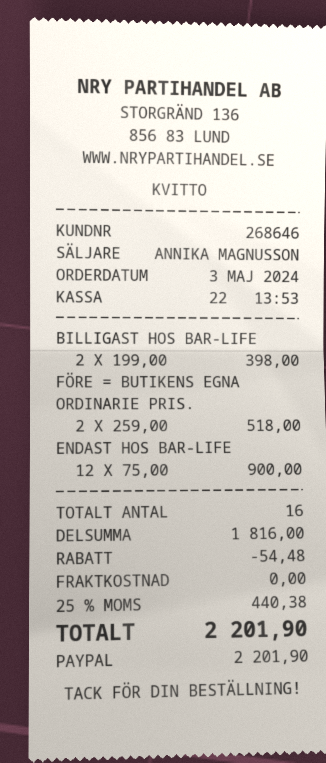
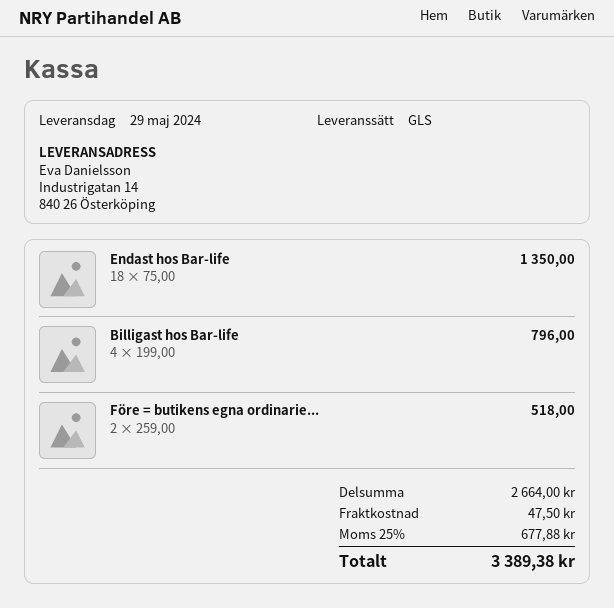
BILLIGAST HOS BAR-LIFE: 2 x 199.00 = 398.00 -> 4 x 199.00 = 796.00
ENDAST HOS BAR-LIFE: 12 x 75.00 = 900.00 -> 18 x 75.00 = 1350.00
subtotal: 1816.00 -> 2664.00
discount: 54.48 -> none
shipping: 0.00 -> 47.50
tax: 25% = 440.38 -> 25% = 677.88
total: 2201.90 -> 3389.38

